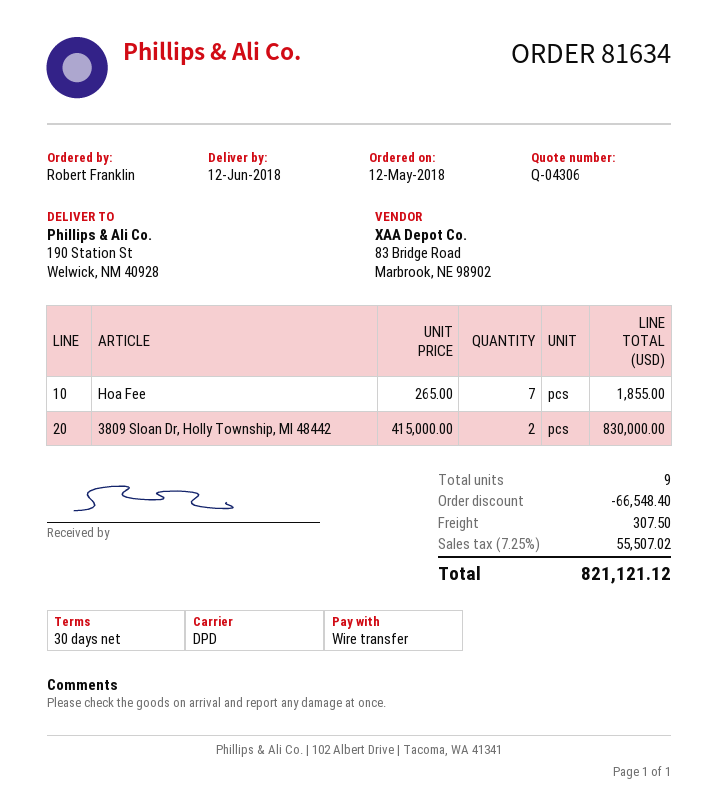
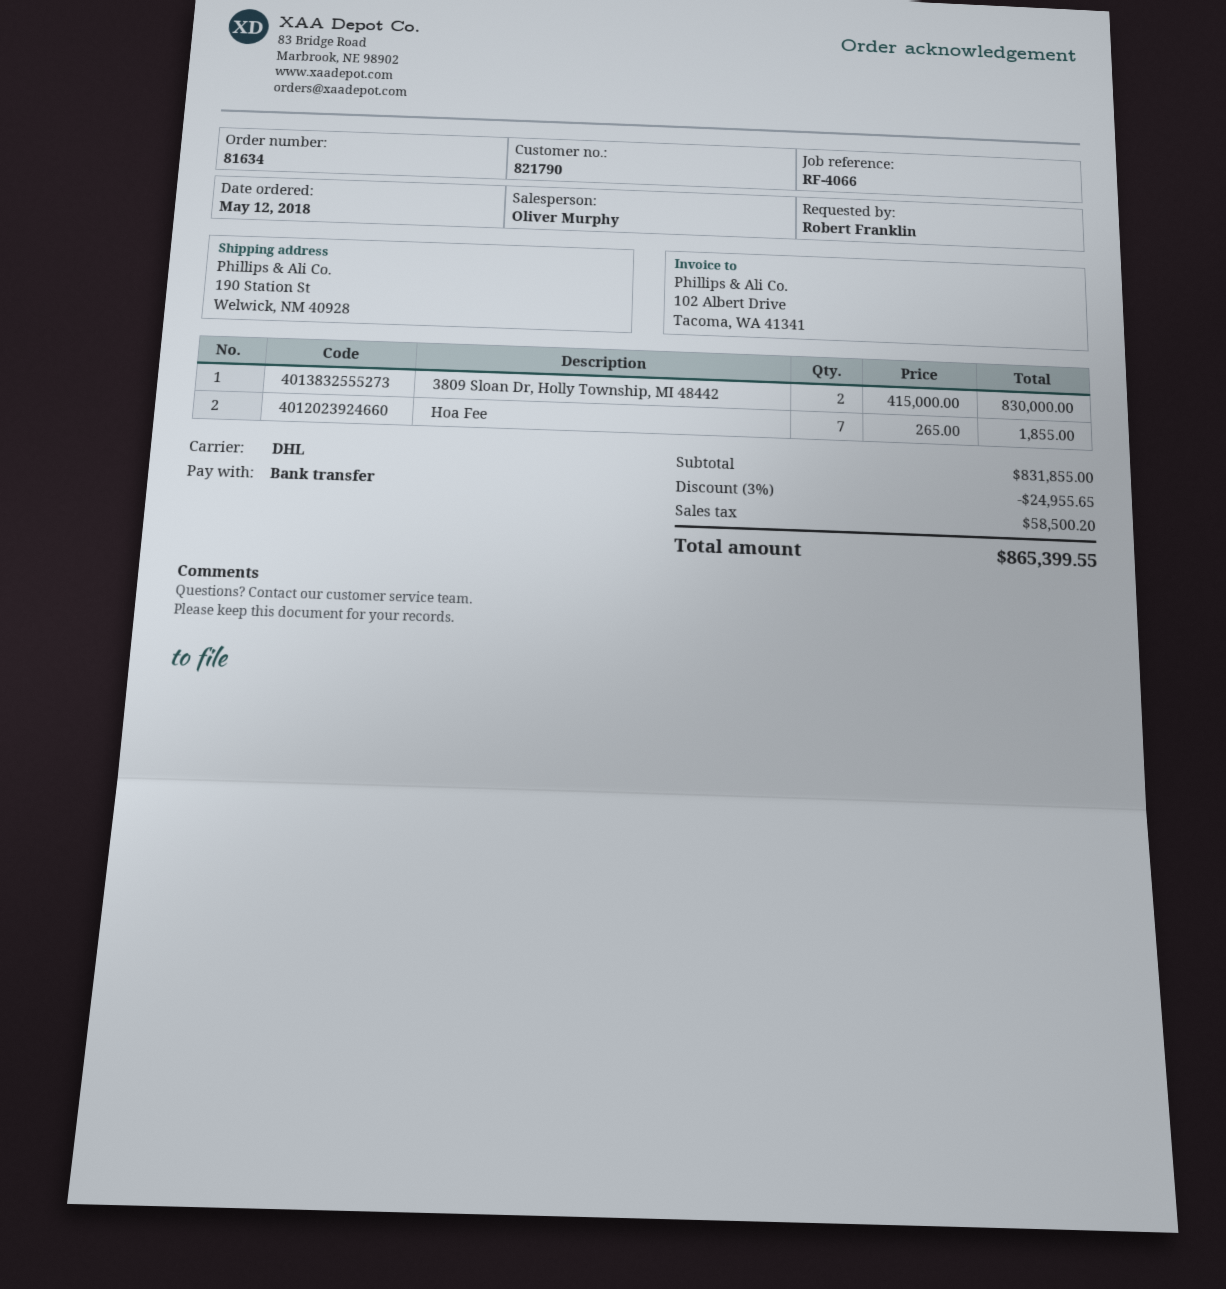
shipping method: DPD -> DHL
discount: 66548.40 -> 24955.65
shipping: 307.50 -> none
tax: 55507.02 -> 58500.20
total: 821121.12 -> 865399.55

